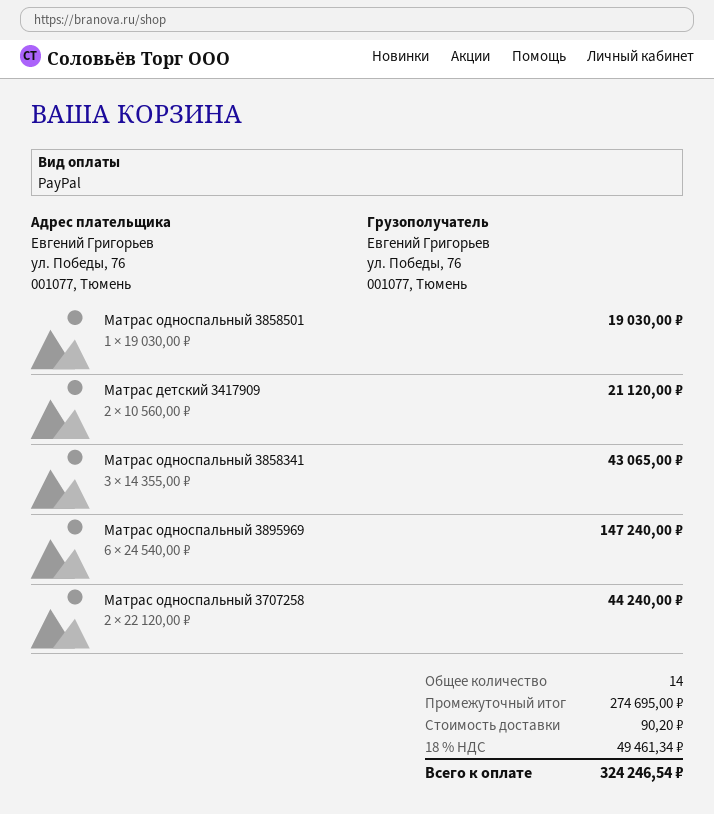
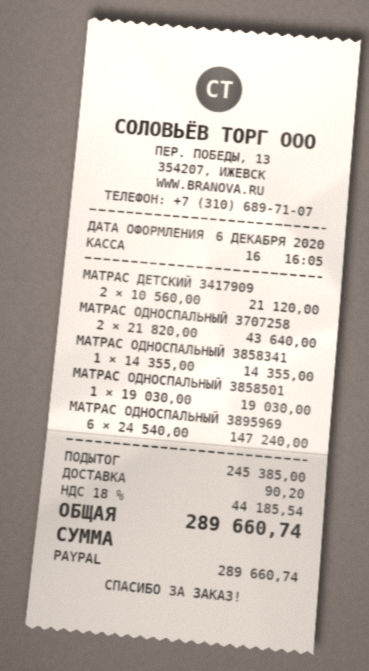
Матрас односпальный 3858341: 3 x 14355.00 = 43065.00 -> 1 x 14355.00 = 14355.00
Матрас односпальный 3707258: 2 x 22120.00 = 44240.00 -> 2 x 21820.00 = 43640.00
subtotal: 274695.00 -> 245385.00
tax: 18% = 49461.34 -> 18% = 44185.54
total: 324246.54 -> 289660.74

